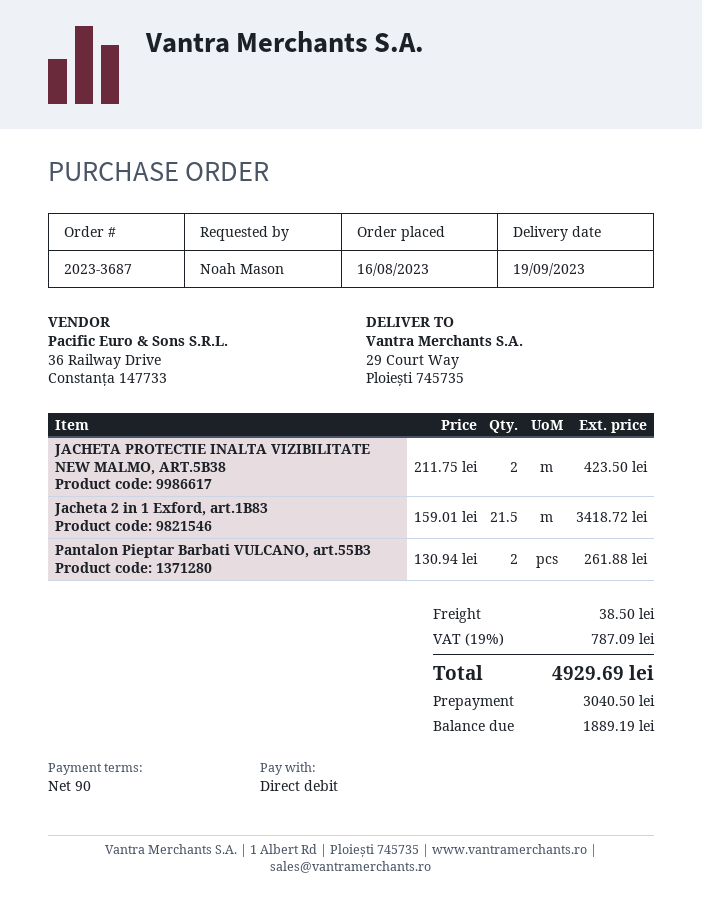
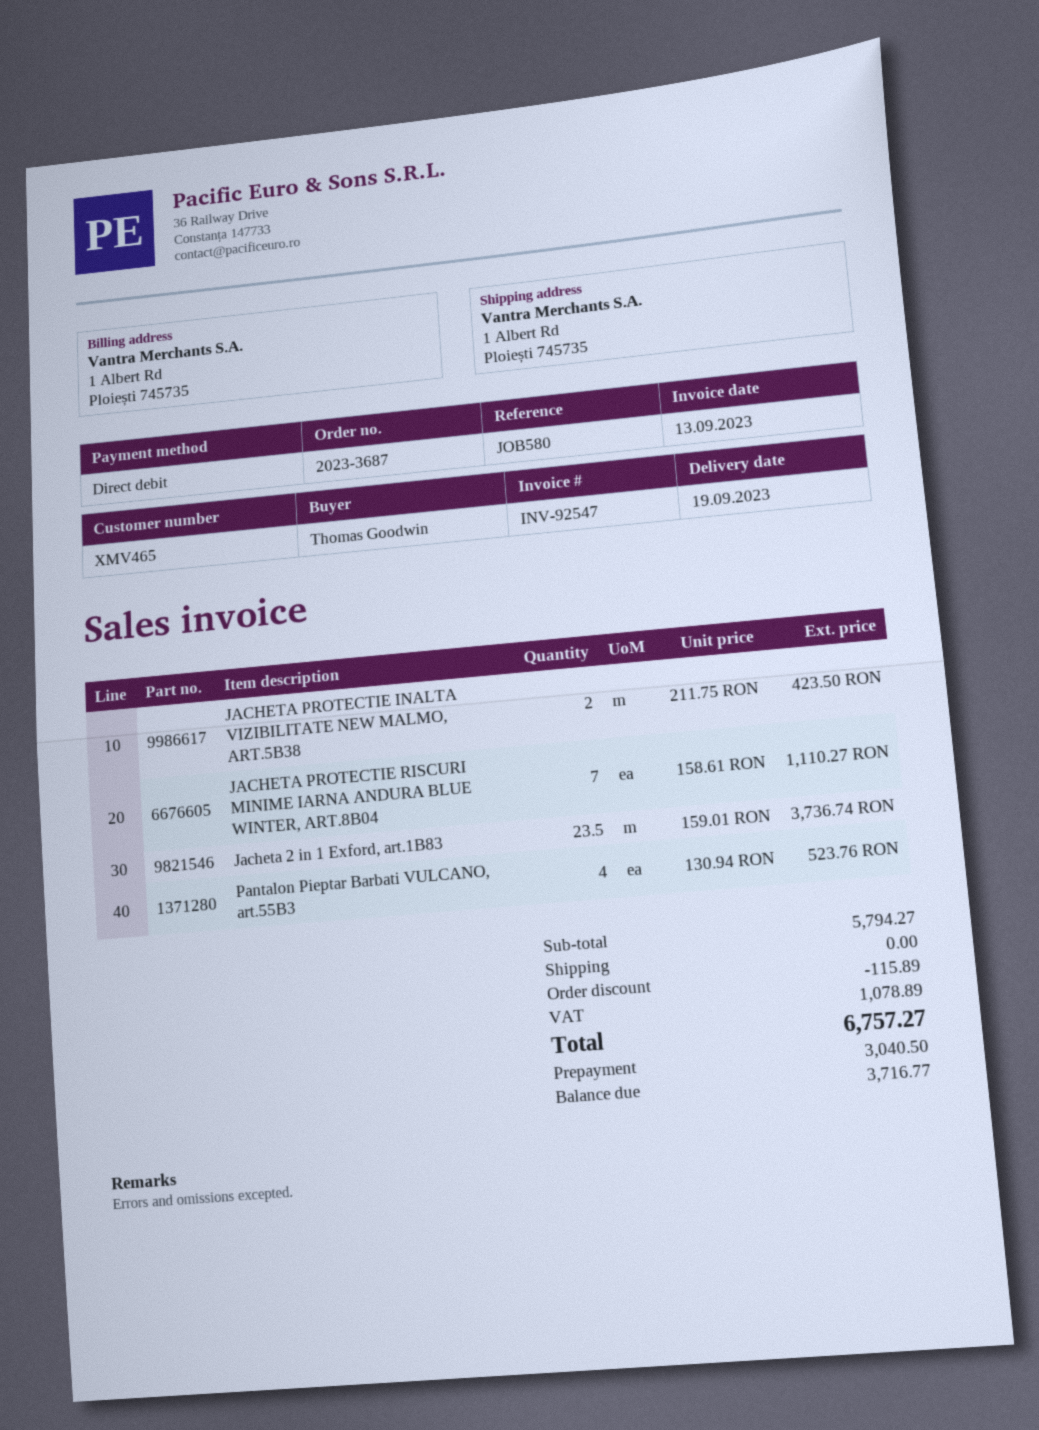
ordered by: Noah Mason -> Thomas Goodwin
ship to: 29 Court Way, Ploiești 745735 -> 1 Albert Rd, Ploiești 745735
Jacheta 2 in 1 Exford, art.1B83: 21.5 x 159.01 = 3418.72 -> 23.5 x 159.01 = 3736.74
Pantalon Pieptar Barbati VULCANO, art.55B3: 2 x 130.94 = 261.88 -> 4 x 130.94 = 523.76
JACHETA PROTECTIE RISCURI MINIME IARNA ANDURA BLUE WINTER, ART.8B04: none -> 7 x 158.61 = 1110.27
discount: none -> 115.89
shipping: 38.50 -> 0.00
tax: 787.09 -> 1078.89
total: 4929.69 -> 6757.27
balance: 1889.19 -> 3716.77

